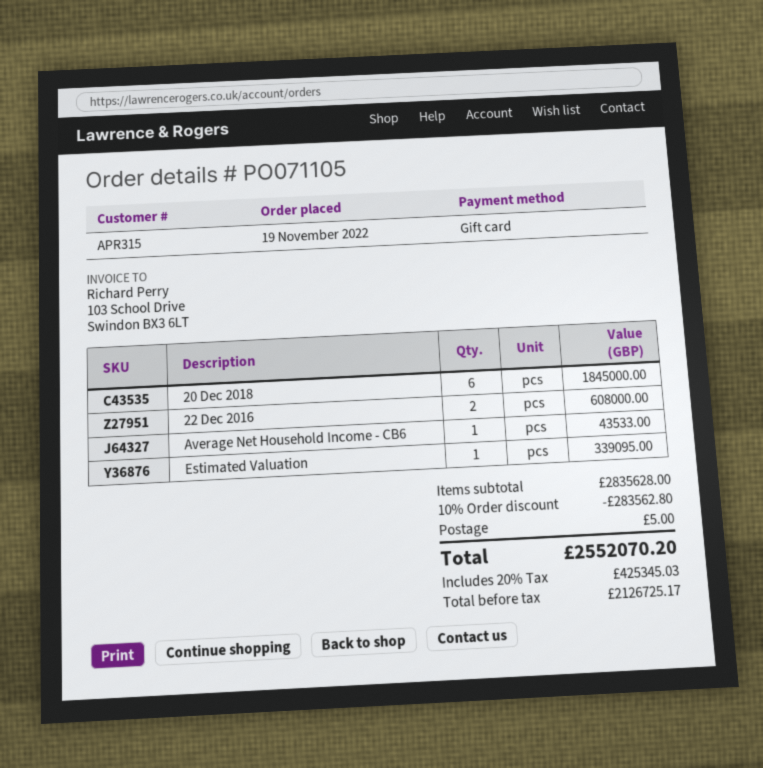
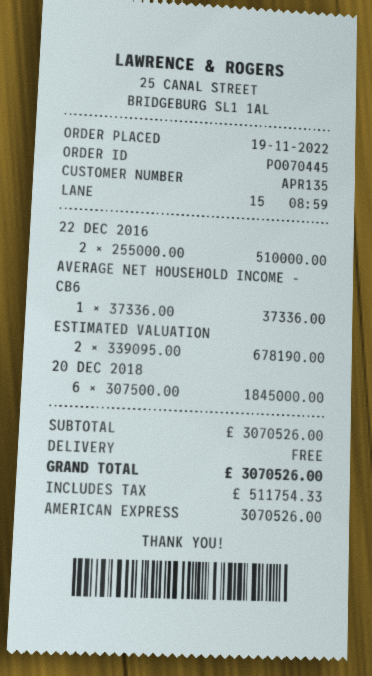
order number: PO071105 -> PO070445
customer number: APR315 -> APR135
payment method: gift card -> American Express
22 Dec 2016: 2 for 608000.00 -> 2 for 510000.00
Average Net Household Income - CB6: 1 for 43533.00 -> 1 for 37336.00
Estimated Valuation: 1 for 339095.00 -> 2 for 678190.00
subtotal: 2835628.00 -> 3070526.00
discount: 10% = 283562.80 -> none
shipping: 5.00 -> 0.00
tax: 425345.03 -> 511754.33
total: 2552070.20 -> 3070526.00

